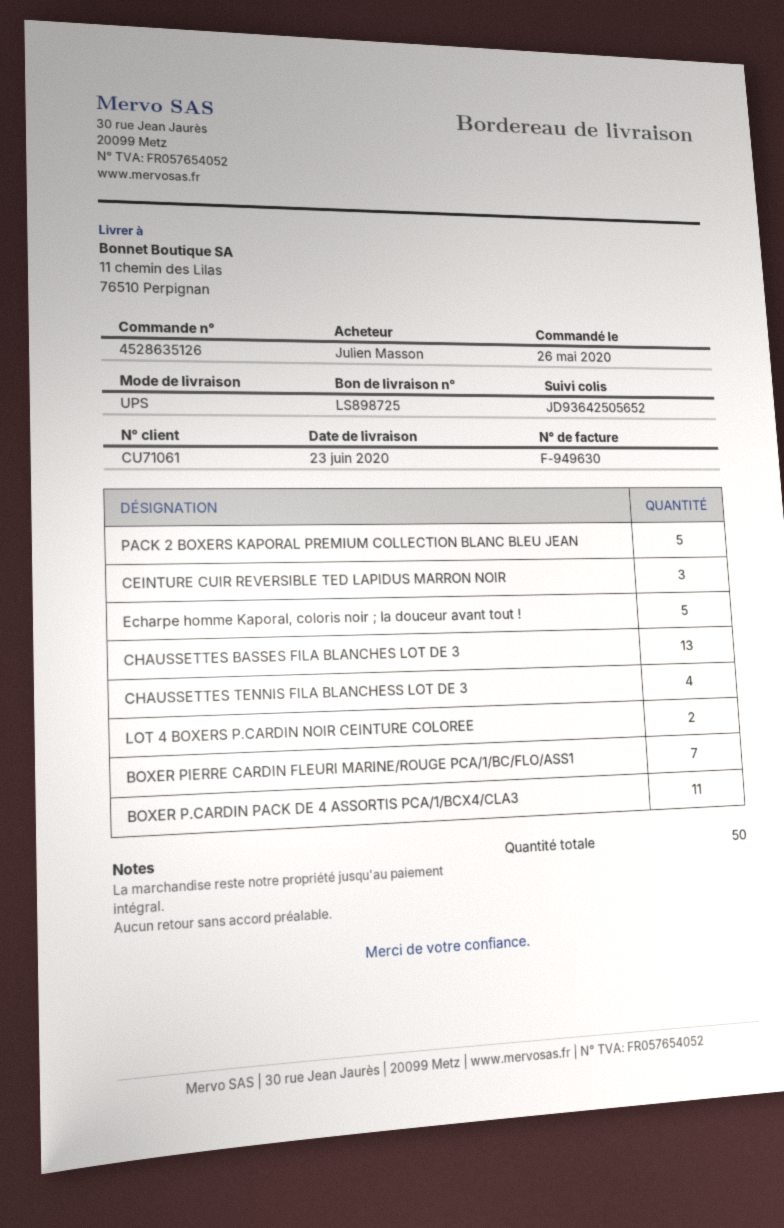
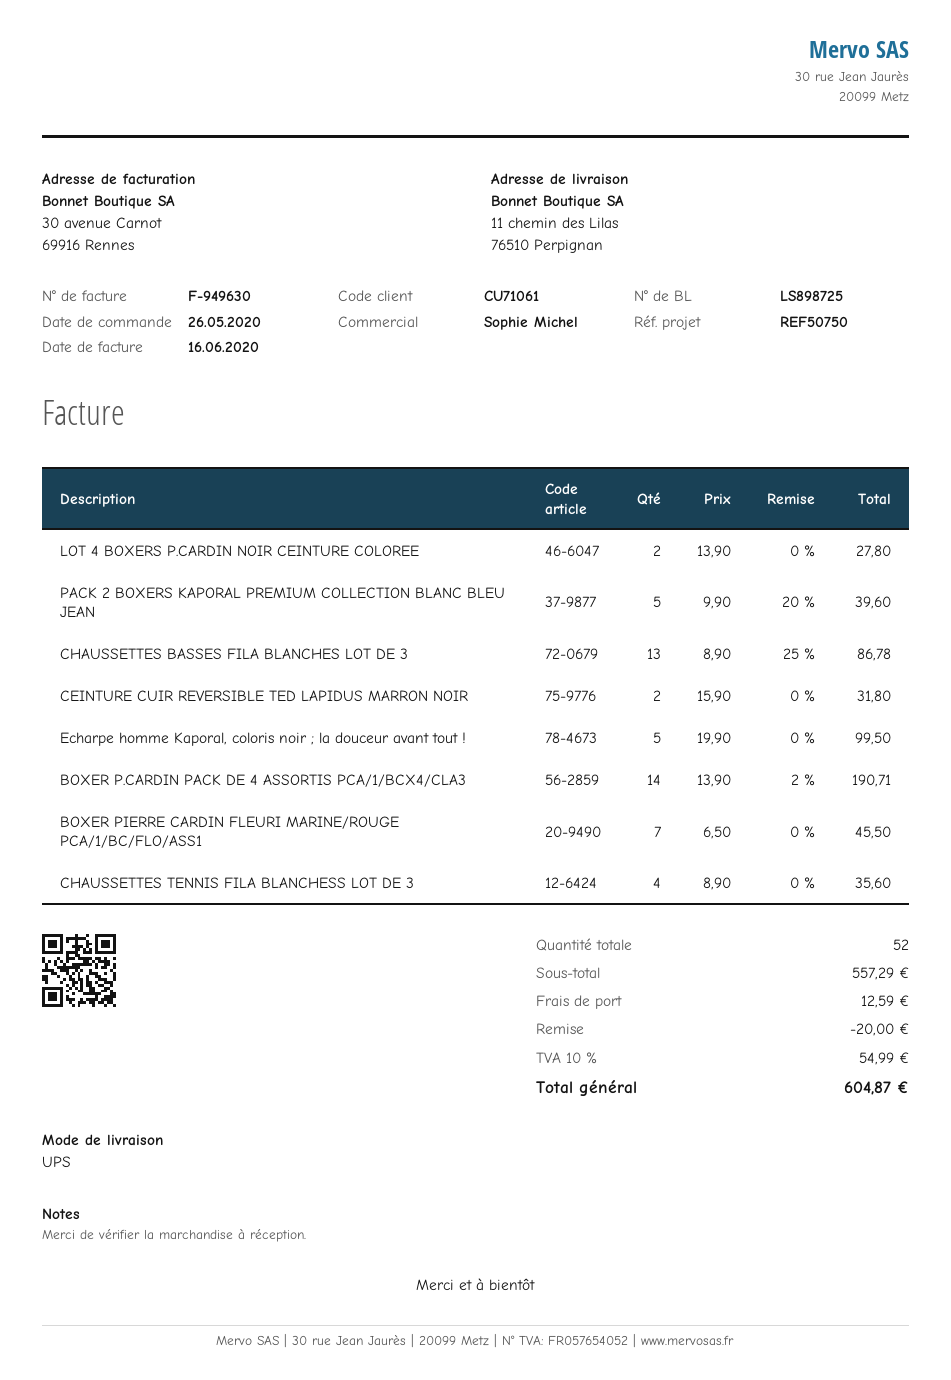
CEINTURE CUIR REVERSIBLE TED LAPIDUS MARRON NOIR: 3 -> 2
BOXER P.CARDIN PACK DE 4 ASSORTIS PCA/1/BCX4/CLA3: 11 -> 14
total quantity: 50 -> 52

